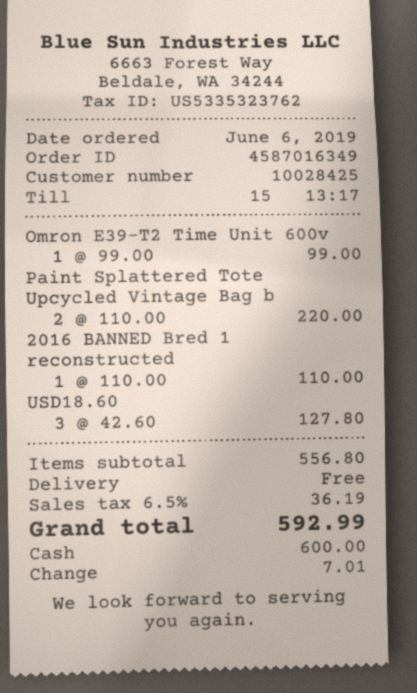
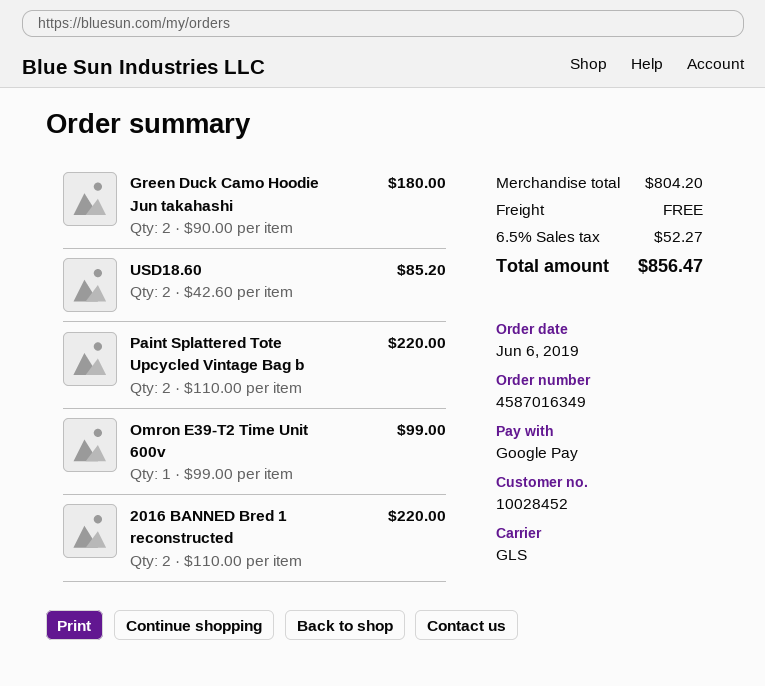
customer number: 10028425 -> 10028452
payment method: cash -> Google Pay
2016 BANNED Bred 1 reconstructed: 1 x 110.00 = 110.00 -> 2 x 110.00 = 220.00
USD18.60: 3 x 42.60 = 127.80 -> 2 x 42.60 = 85.20
Green Duck Camo Hoodie Jun takahashi: none -> 2 x 90.00 = 180.00
subtotal: 556.80 -> 804.20
tax: 6.5% = 36.19 -> 6.5% = 52.27
total: 592.99 -> 856.47

